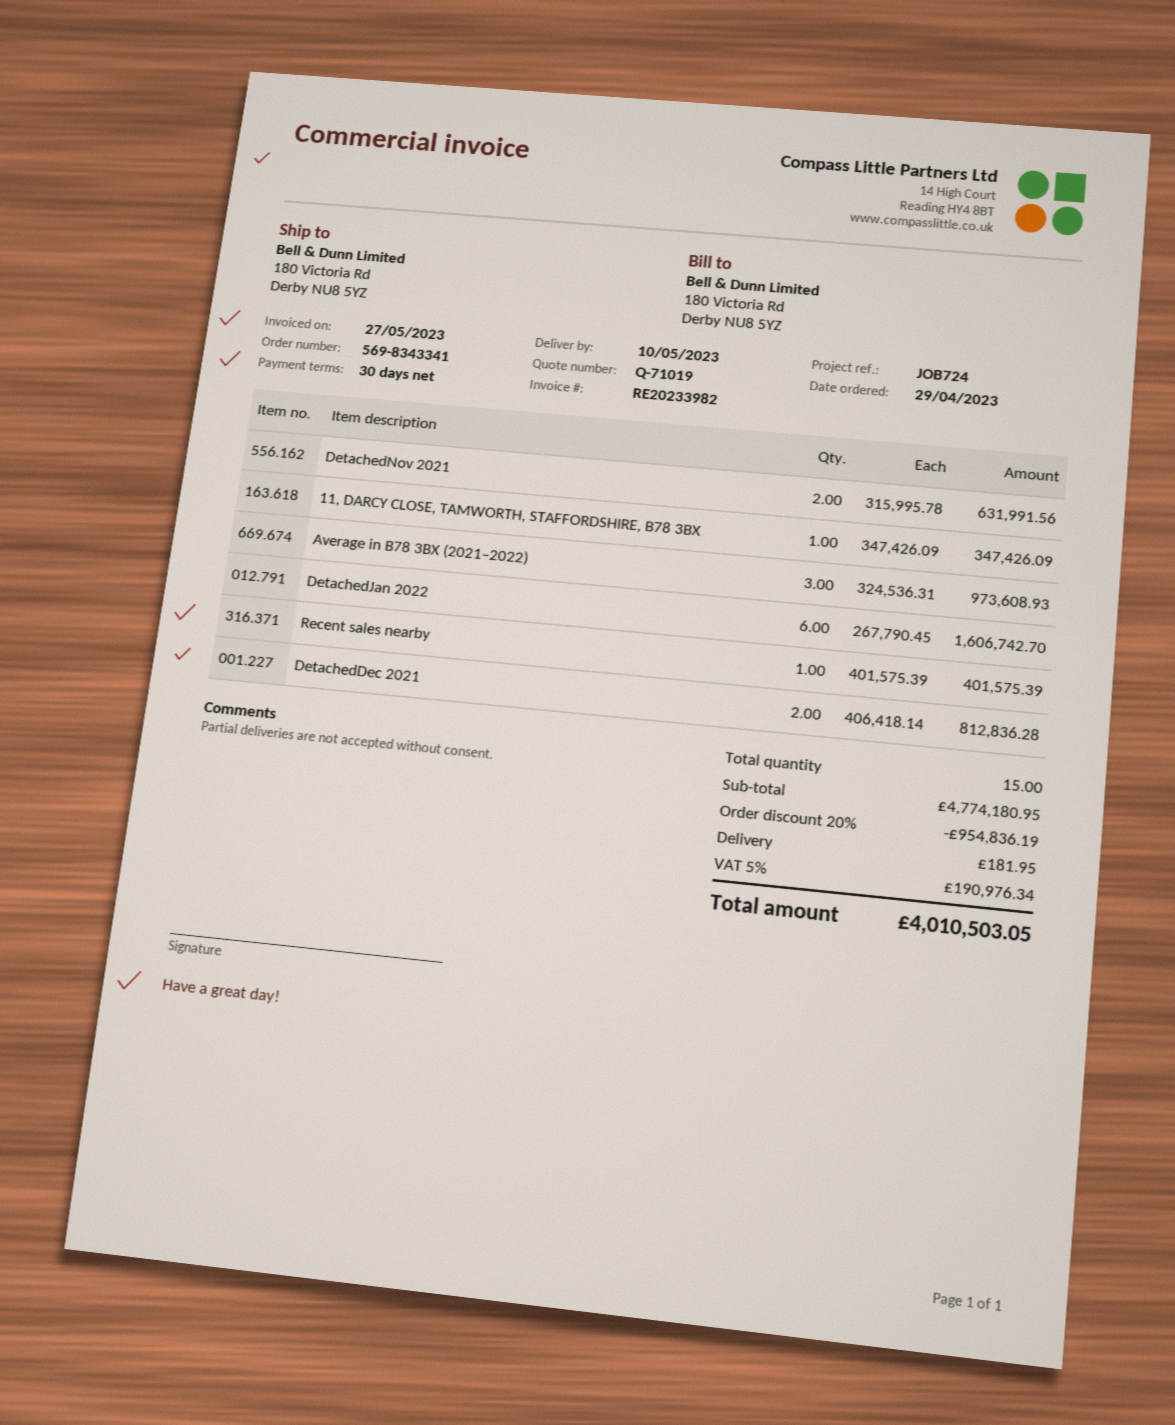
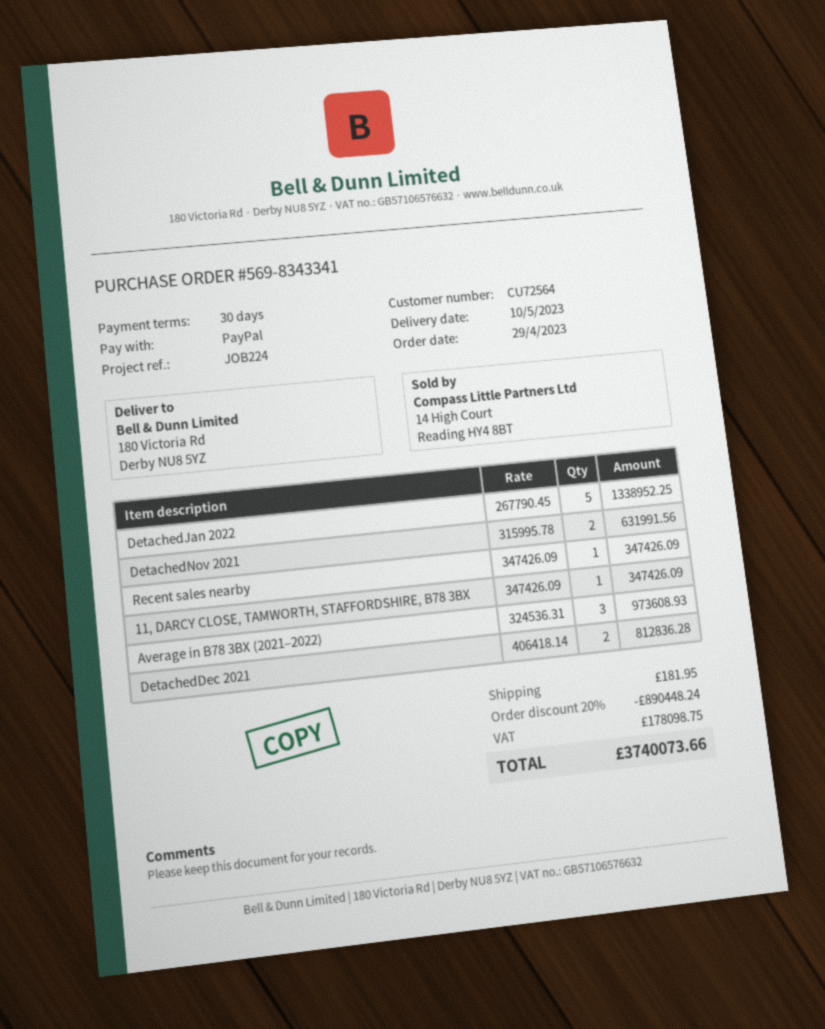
reference: JOB724 -> JOB224
DetachedJan 2022: 6 x 267790.45 = 1606742.70 -> 5 x 267790.45 = 1338952.25
Recent sales nearby: 1 x 401575.39 = 401575.39 -> 1 x 347426.09 = 347426.09
discount: 20% = 954836.19 -> 20% = 890448.24
tax: 190976.34 -> 178098.75
total: 4010503.05 -> 3740073.66

